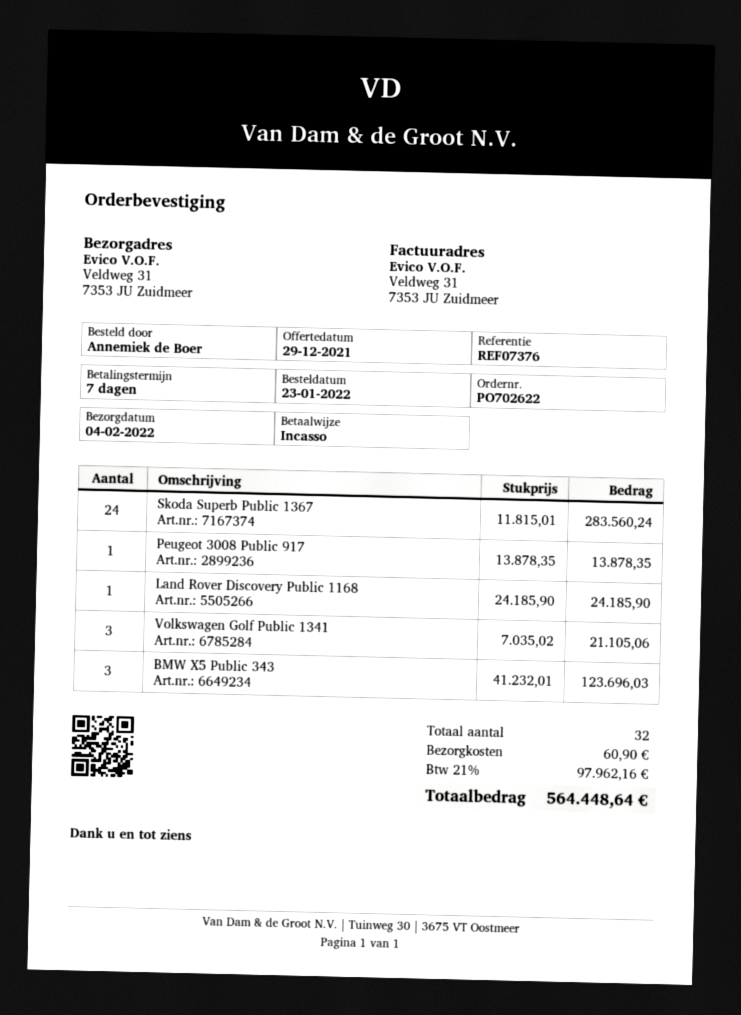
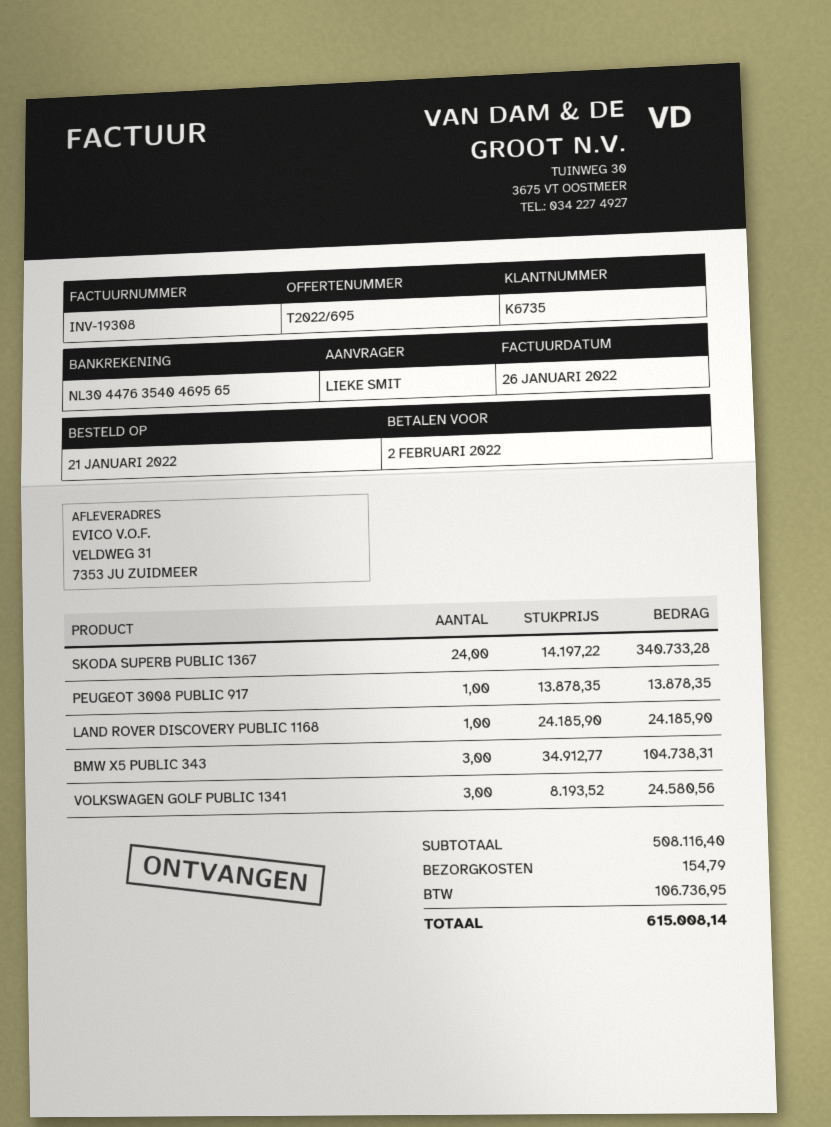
order date: 2022-01-23 -> 2022-01-21
ordered by: Annemiek de Boer -> LIEKE SMIT
Skoda Superb Public 1367: 24 x 11815.01 = 283560.24 -> 24 x 14197.22 = 340733.28
Volkswagen Golf Public 1341: 3 x 7035.02 = 21105.06 -> 3 x 8193.52 = 24580.56
BMW X5 Public 343: 3 x 41232.01 = 123696.03 -> 3 x 34912.77 = 104738.31
shipping: 60.90 -> 154.79
tax: 97962.16 -> 106736.95
total: 564448.64 -> 615008.14

